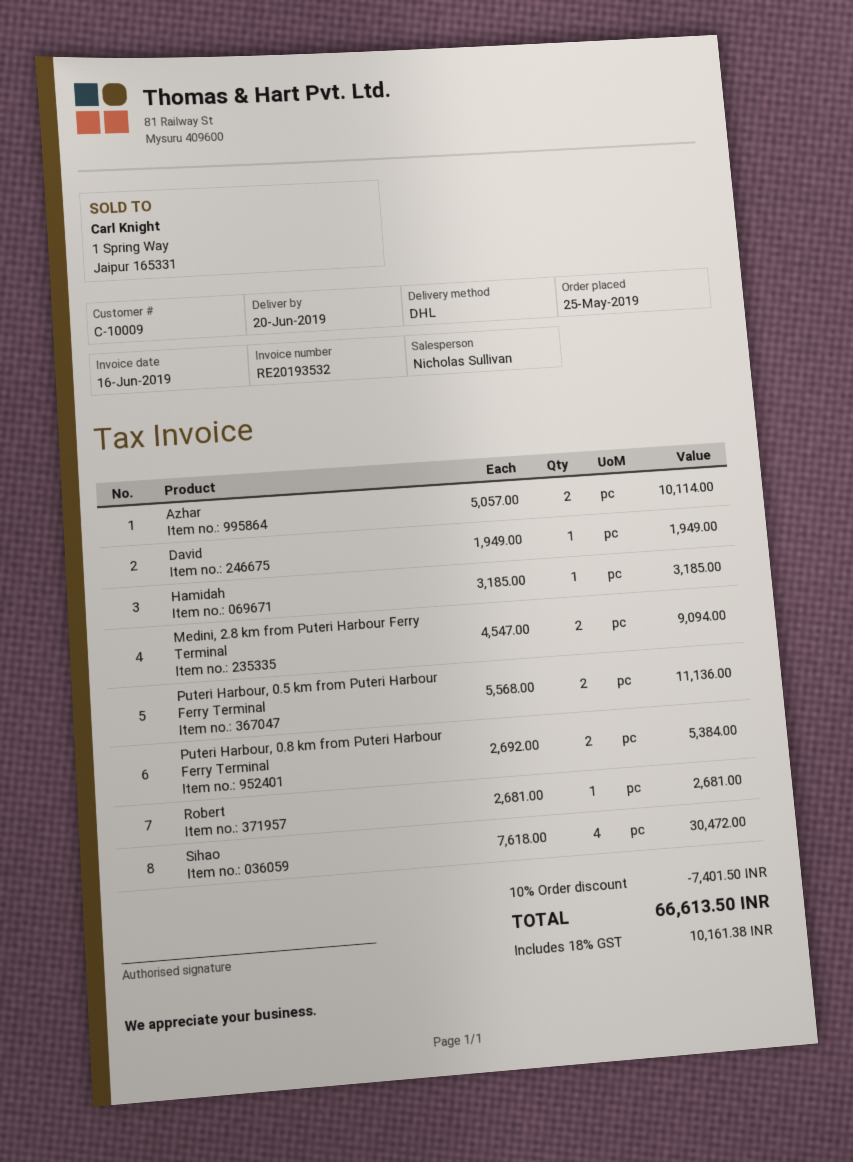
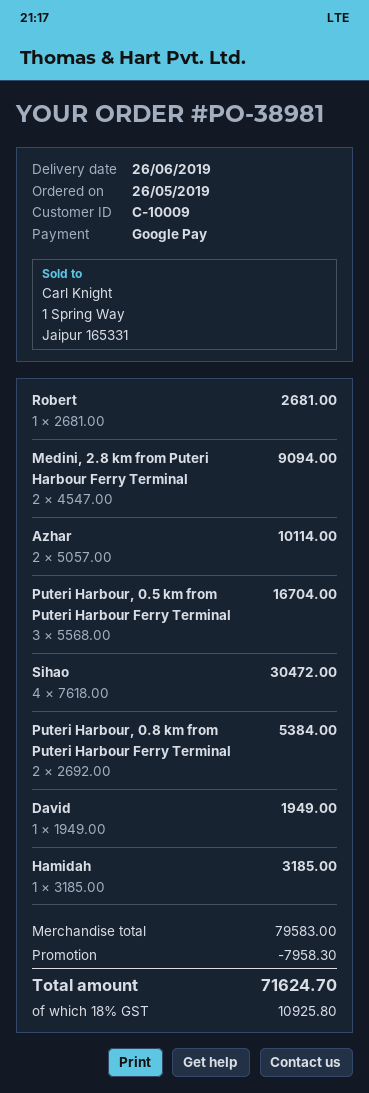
order date: 2019-05-25 -> 2019-05-26
delivery date: 2019-06-20 -> 2019-06-26
Puteri Harbour, 0.5 km from Puteri Harbour Ferry Terminal: 2 x 5568.00 = 11136.00 -> 3 x 5568.00 = 16704.00
discount: 7401.50 -> 7958.30
tax: 18% = 10161.38 -> 18% = 10925.80
total: 66613.50 -> 71624.70

